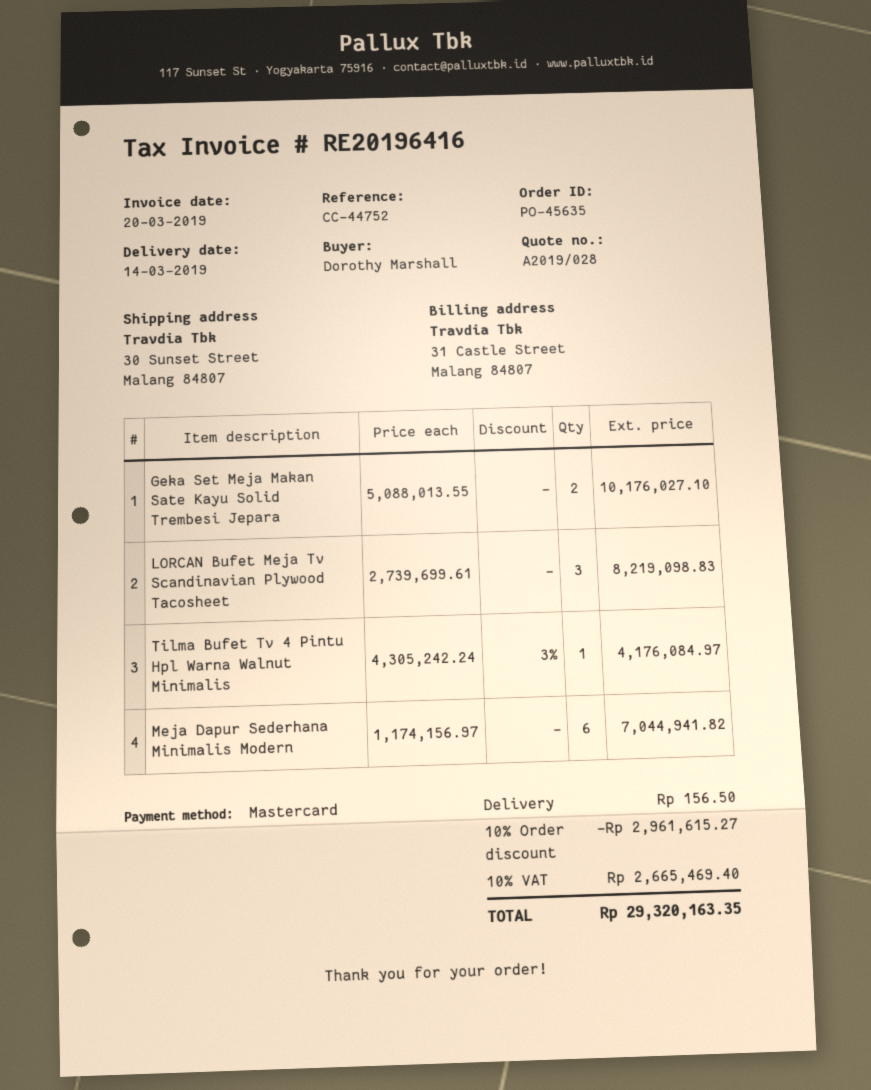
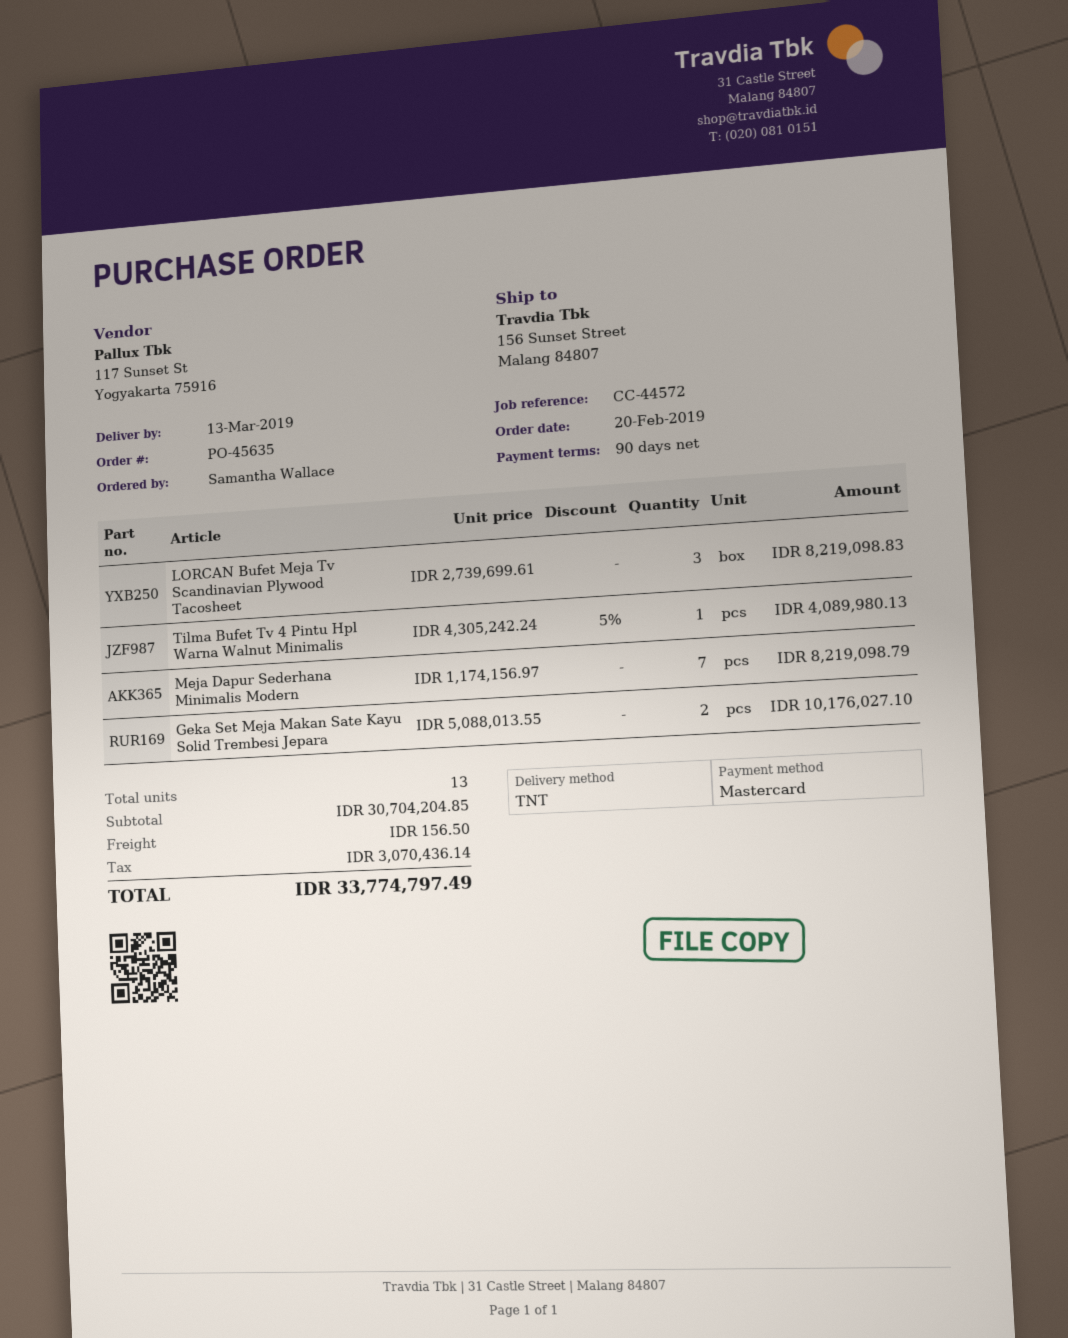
delivery date: 2019-03-14 -> 2019-03-13
reference: CC-44752 -> CC-44572
ordered by: Dorothy Marshall -> Samantha Wallace
ship to: 30 Sunset Street, Malang 84807 -> 156 Sunset Street, Malang 84807
Tilma Bufet Tv 4 Pintu Hpl Warna Walnut Minimalis: 1 x 4305242.24 - 3% = 4176084.97 -> 1 x 4305242.24 - 5% = 4089980.13
Meja Dapur Sederhana Minimalis Modern: 6 x 1174156.97 = 7044941.82 -> 7 x 1174156.97 = 8219098.79
discount: 10% = 2961615.27 -> none
tax: 2665469.40 -> 3070436.14
total: 29320163.35 -> 33774797.49

